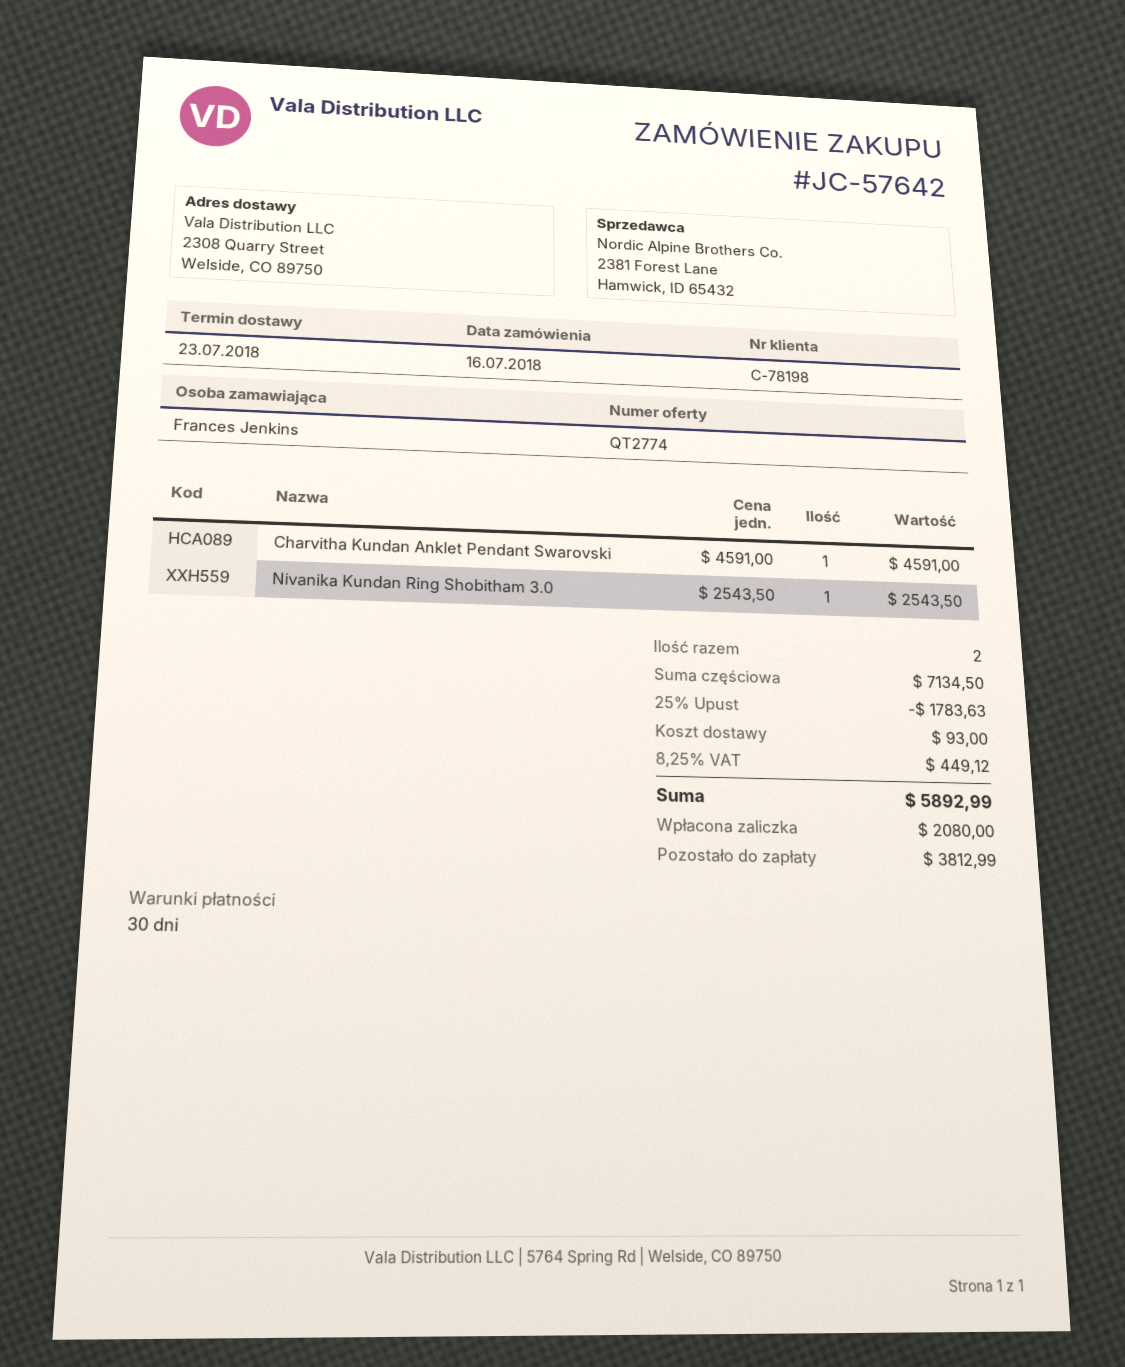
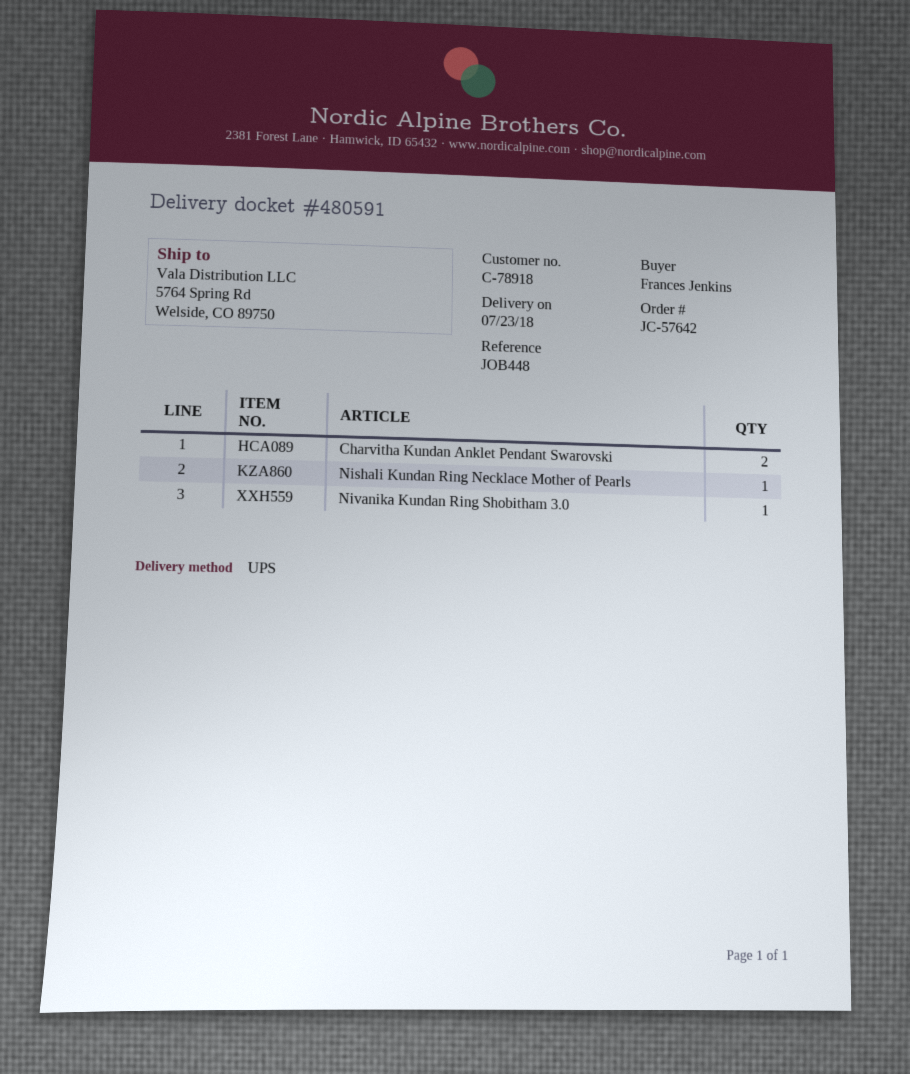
customer number: C-78198 -> C-78918
ship to: 2308 Quarry Street, Welside, CO 89750 -> 5764 Spring Rd, Welside, CO 89750
Charvitha Kundan Anklet Pendant Swarovski: 1 -> 2
Nishali Kundan Ring Necklace Mother of Pearls: none -> 1

